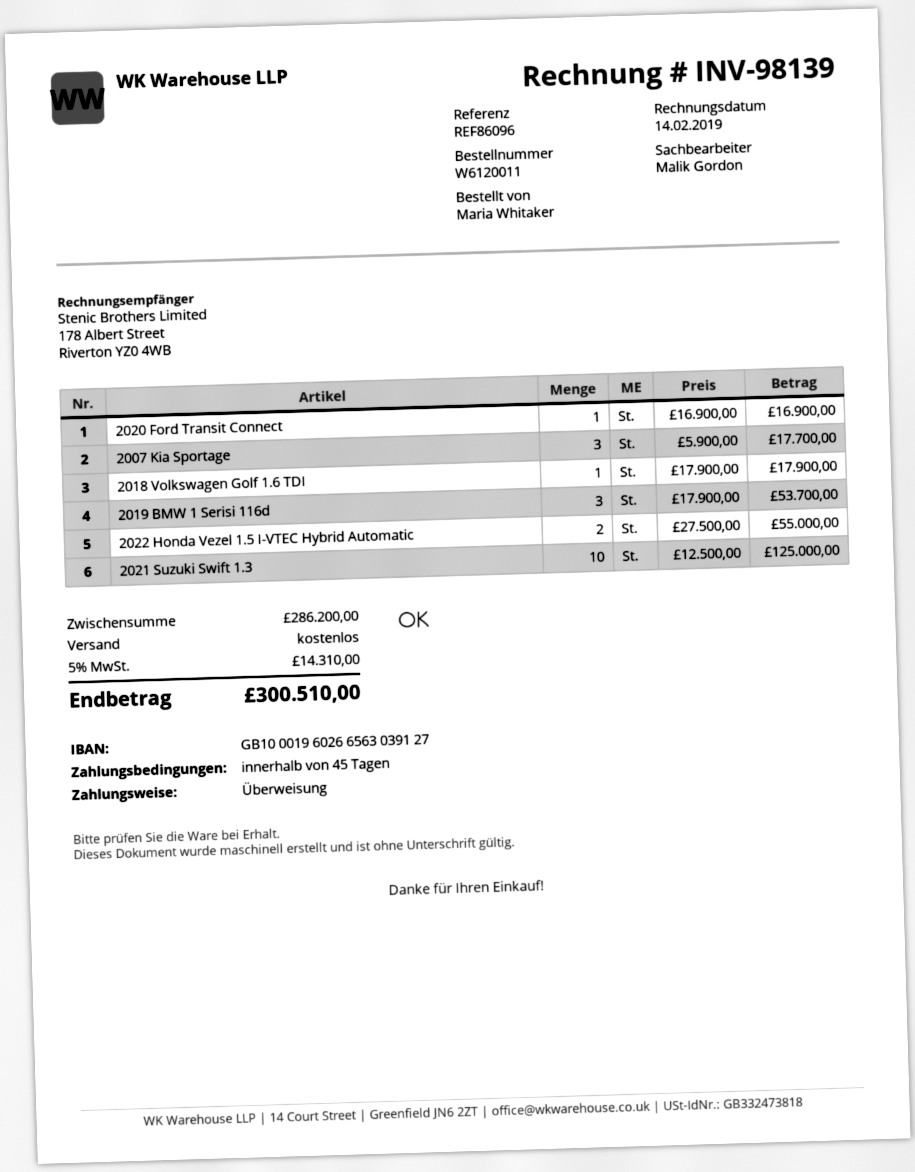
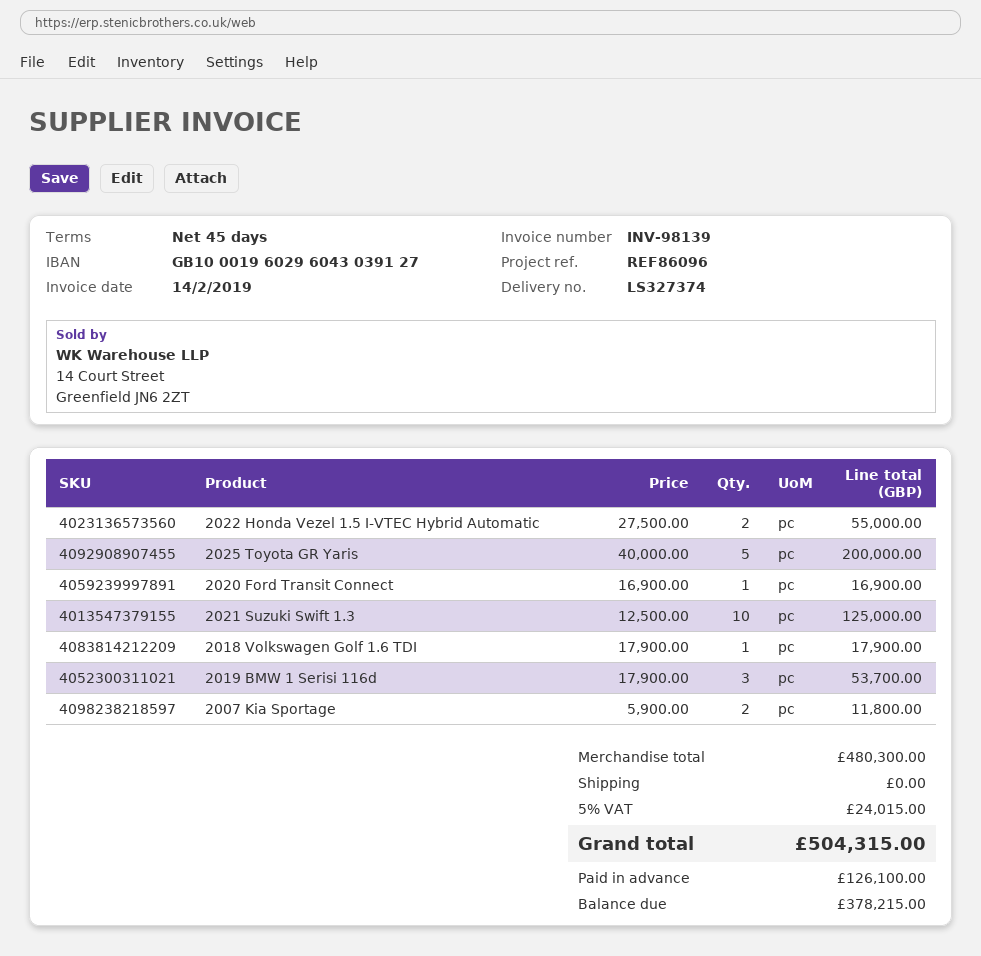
bank account: GB10001960266563039127 -> GB10001960296043039127
2007 Kia Sportage: 3 x 5900.00 = 17700.00 -> 2 x 5900.00 = 11800.00
2025 Toyota GR Yaris: none -> 5 x 40000.00 = 200000.00
subtotal: 286200.00 -> 480300.00
tax: 5% = 14310.00 -> 5% = 24015.00
total: 300510.00 -> 504315.00

